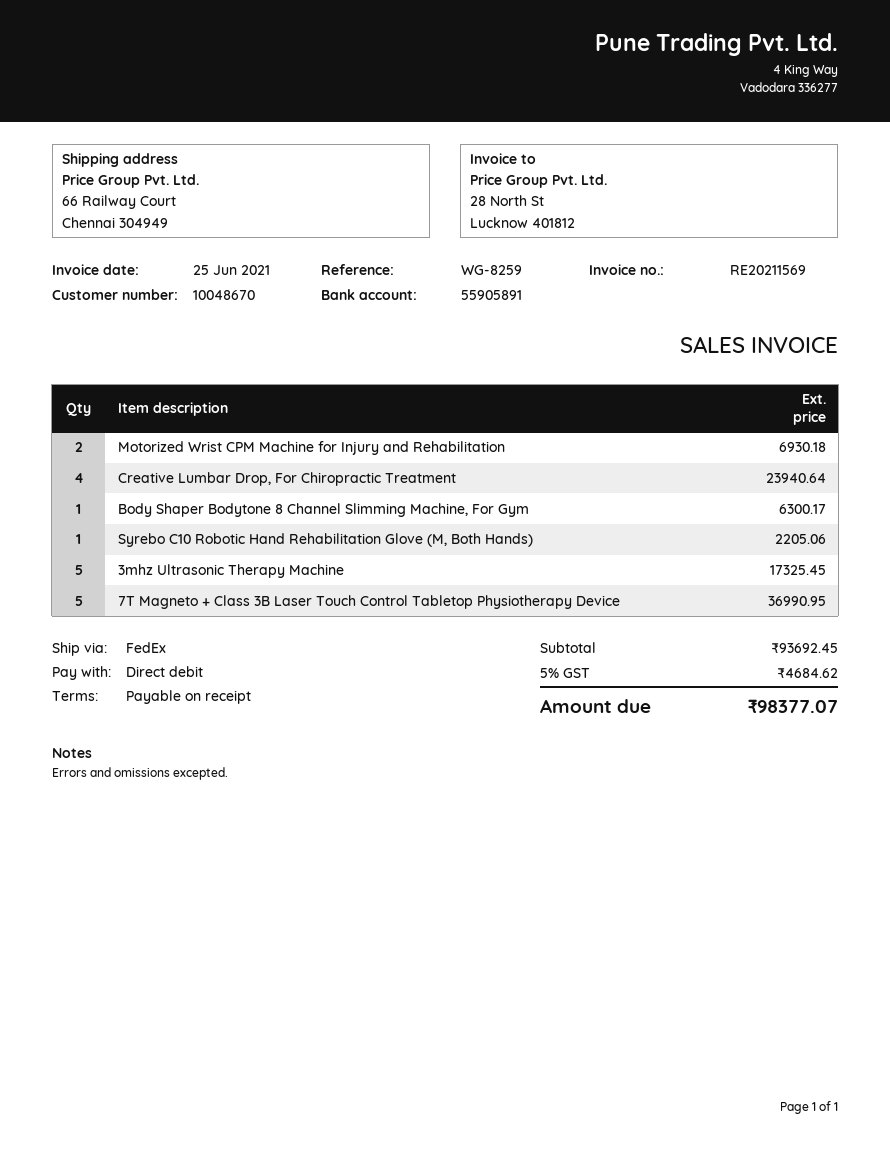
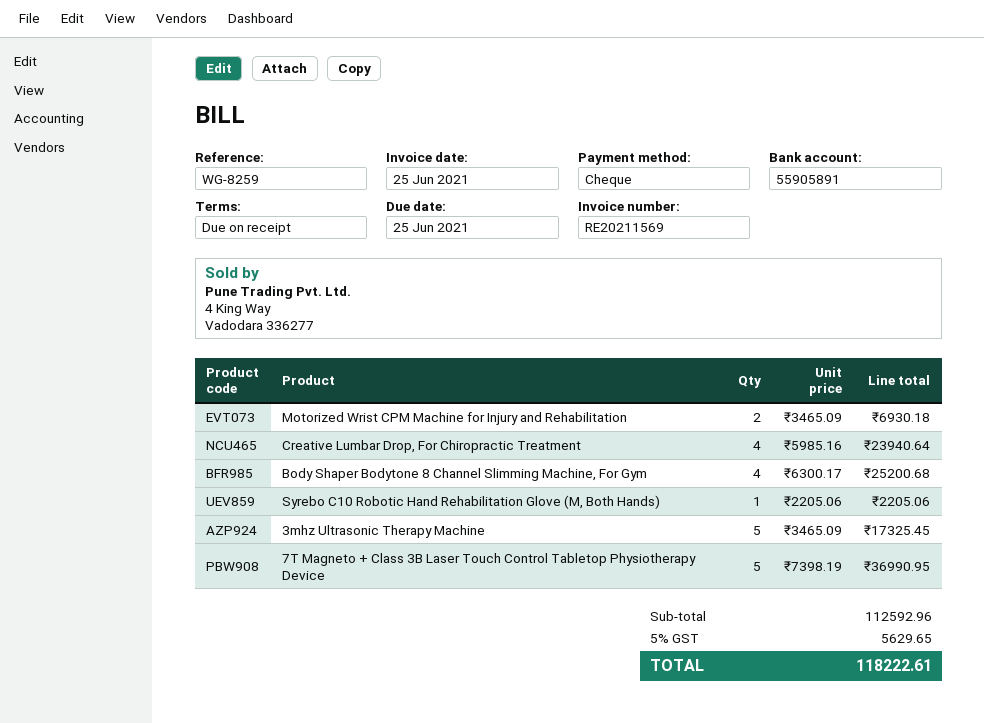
payment method: direct debit -> cheque
Body Shaper Bodytone 8 Channel Slimming Machine, For Gym: 1 for 6300.17 -> 4 for 25200.68
subtotal: 93692.45 -> 112592.96
tax: 5% = 4684.62 -> 5% = 5629.65
total: 98377.07 -> 118222.61

